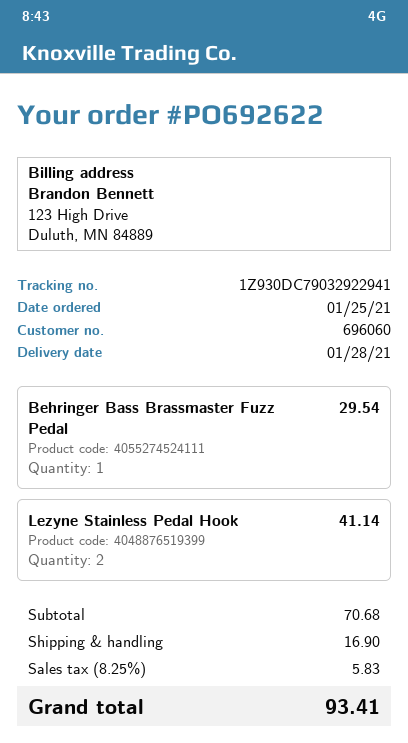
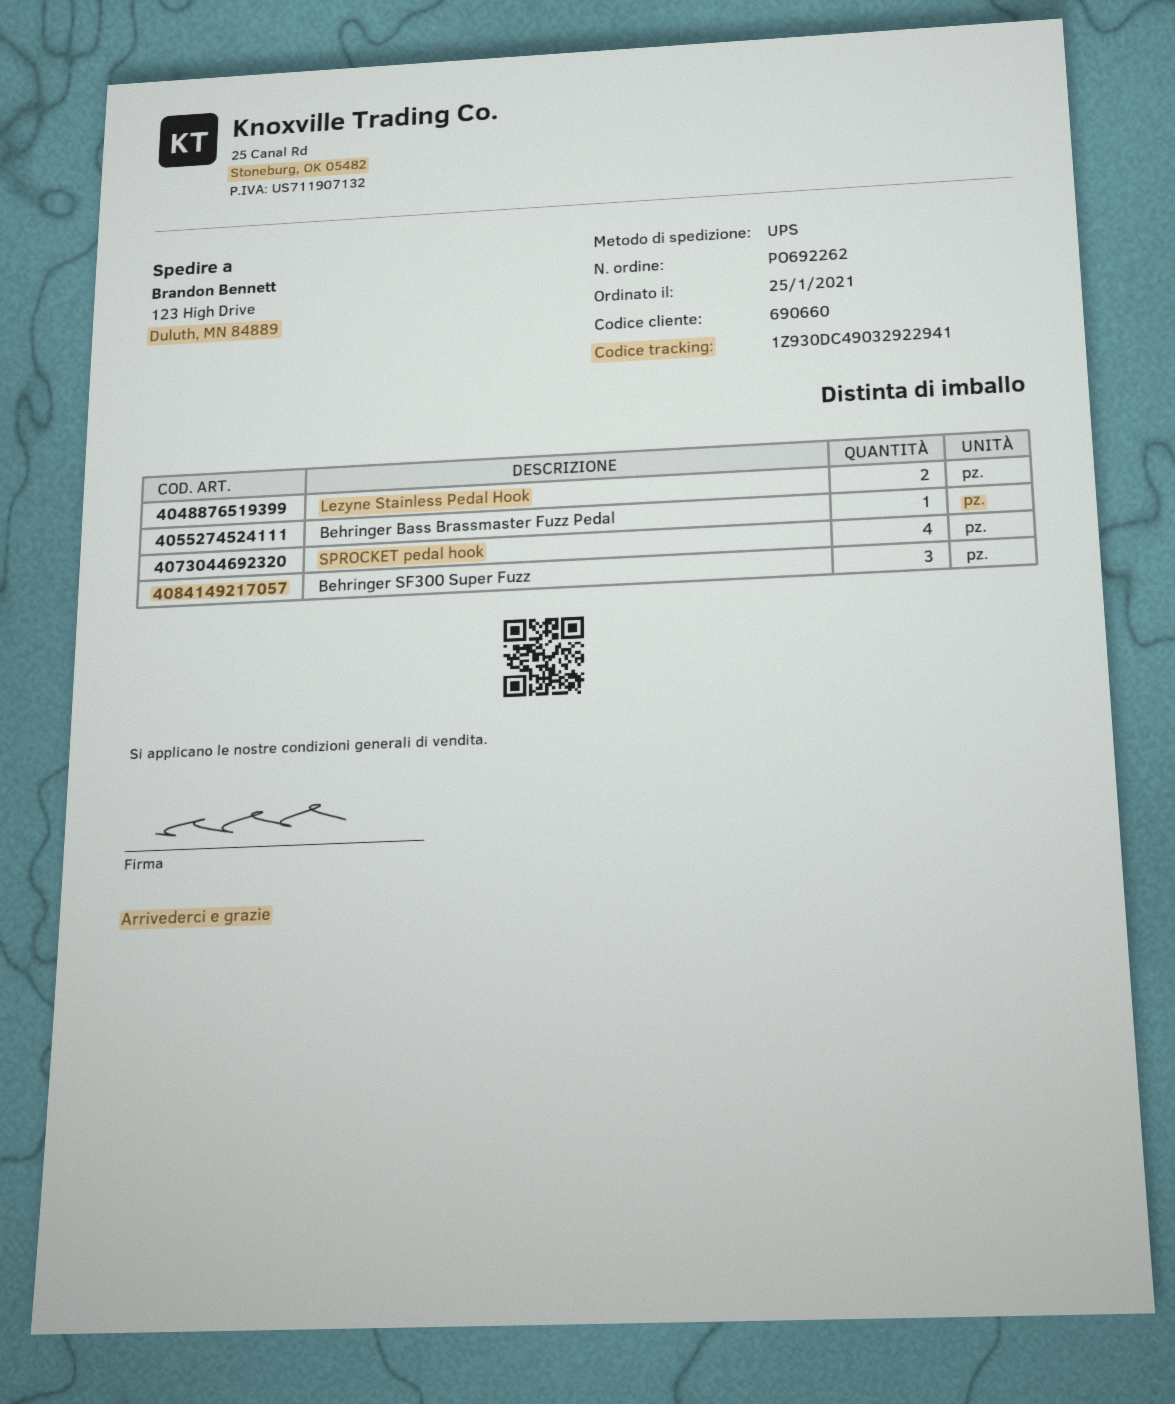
order number: PO692622 -> PO692262
customer number: 696060 -> 690660
tracking number: 1Z930DC79032922941 -> 1Z930DC49032922941
SPROCKET pedal hook: none -> 4
Behringer SF300 Super Fuzz: none -> 3

